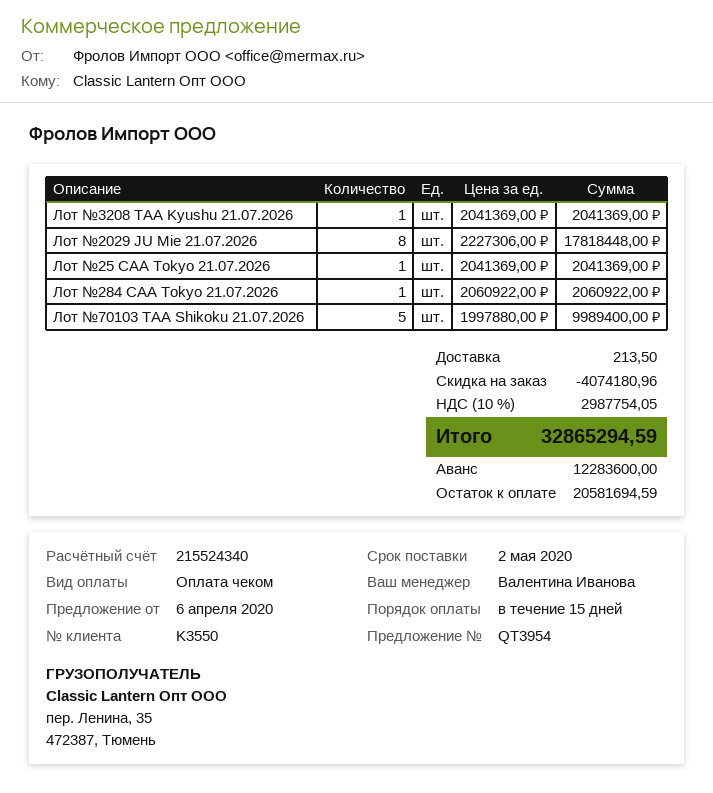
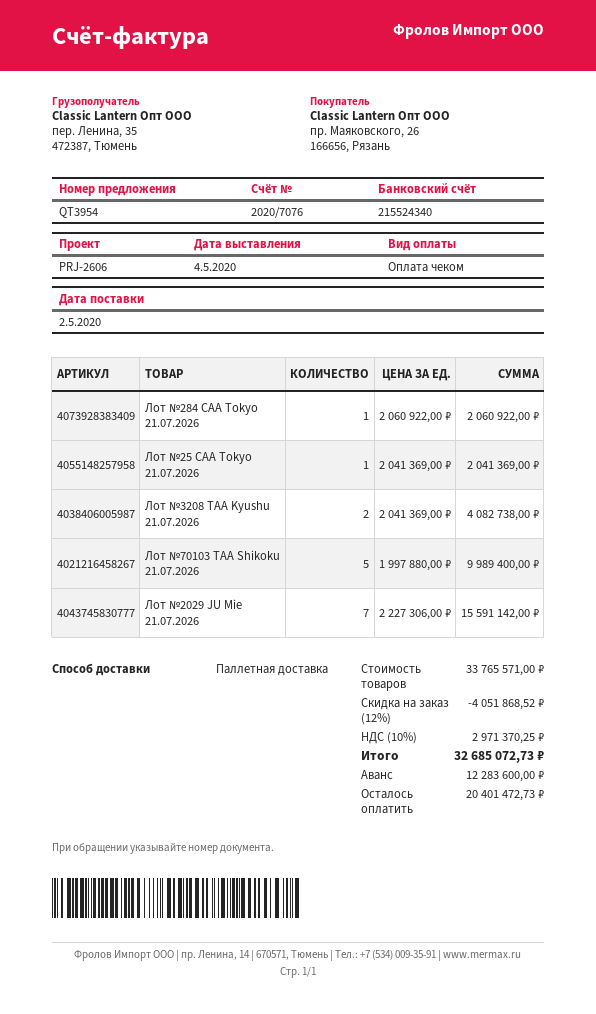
Лот №3208 TAA Kyushu 21.07.2026: 1 x 2041369.00 = 2041369.00 -> 2 x 2041369.00 = 4082738.00
Лот №2029 JU Mie 21.07.2026: 8 x 2227306.00 = 17818448.00 -> 7 x 2227306.00 = 15591142.00
discount: 4074180.96 -> 4051868.52
shipping: 213.50 -> none
tax: 10% = 2987754.05 -> 10% = 2971370.25
total: 32865294.59 -> 32685072.73
balance: 20581694.59 -> 20401472.73

